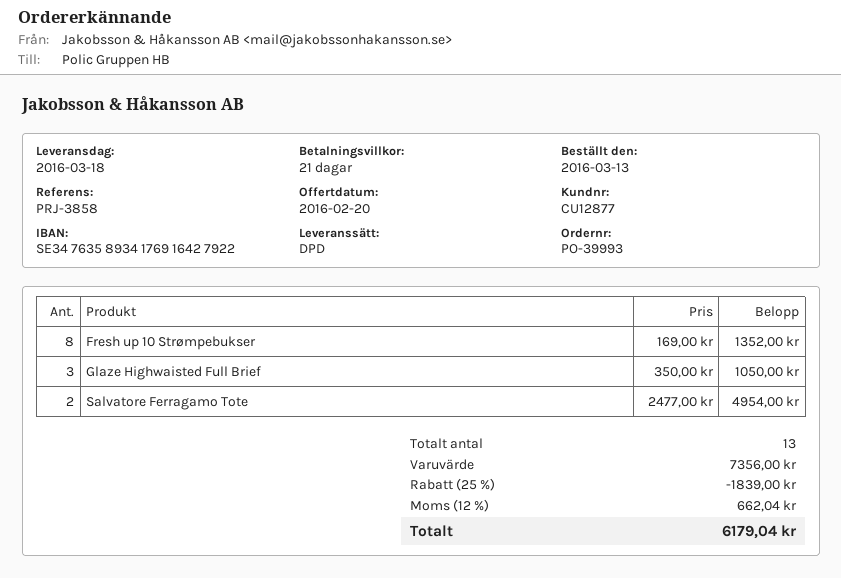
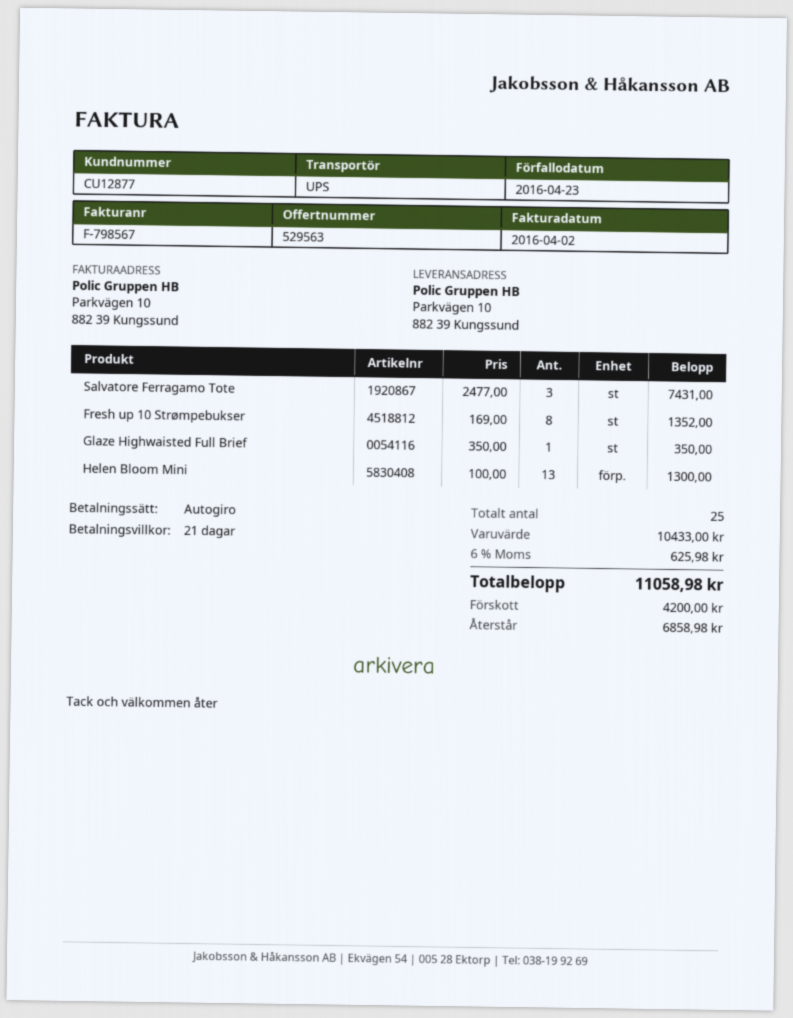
shipping method: DPD -> UPS
Glaze Highwaisted Full Brief: 3 x 350.00 = 1050.00 -> 1 x 350.00 = 350.00
Salvatore Ferragamo Tote: 2 x 2477.00 = 4954.00 -> 3 x 2477.00 = 7431.00
Helen Bloom Mini: none -> 13 x 100.00 = 1300.00
total quantity: 13 -> 25
subtotal: 7356.00 -> 10433.00
discount: 25% = 1839.00 -> none
tax: 12% = 662.04 -> 6% = 625.98
total: 6179.04 -> 11058.98

